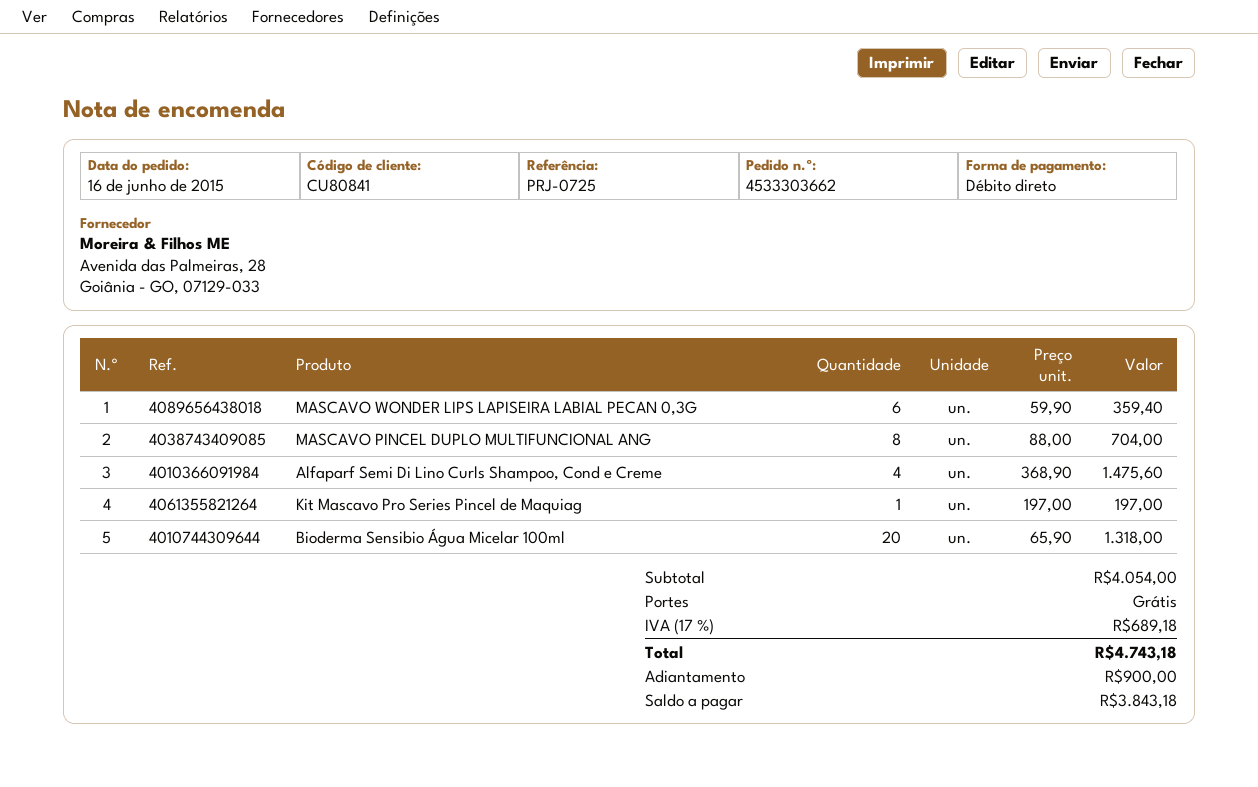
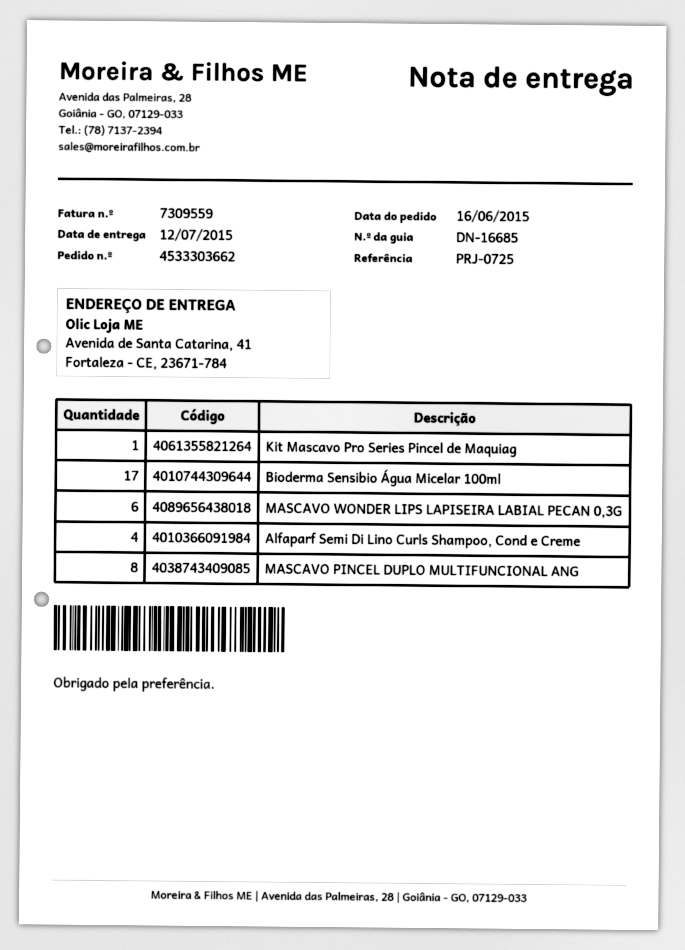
Bioderma Sensibio Água Micelar 100ml: 20 -> 17

